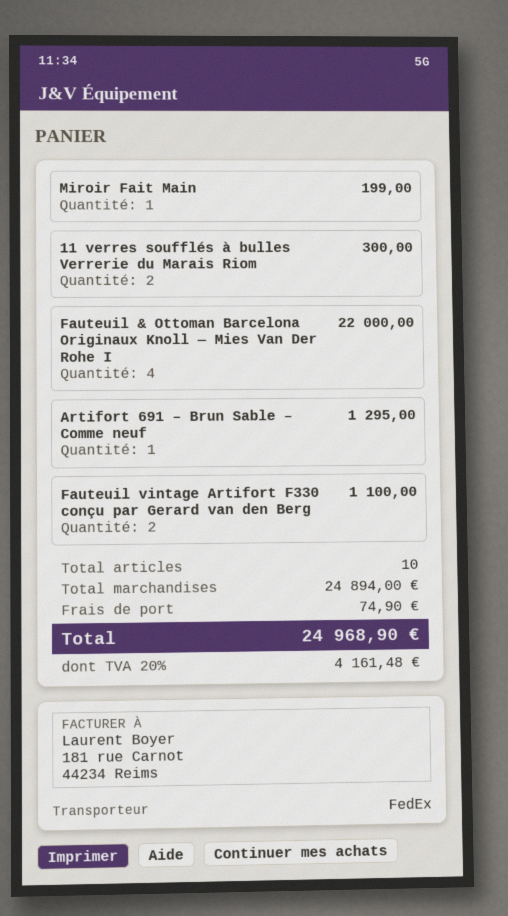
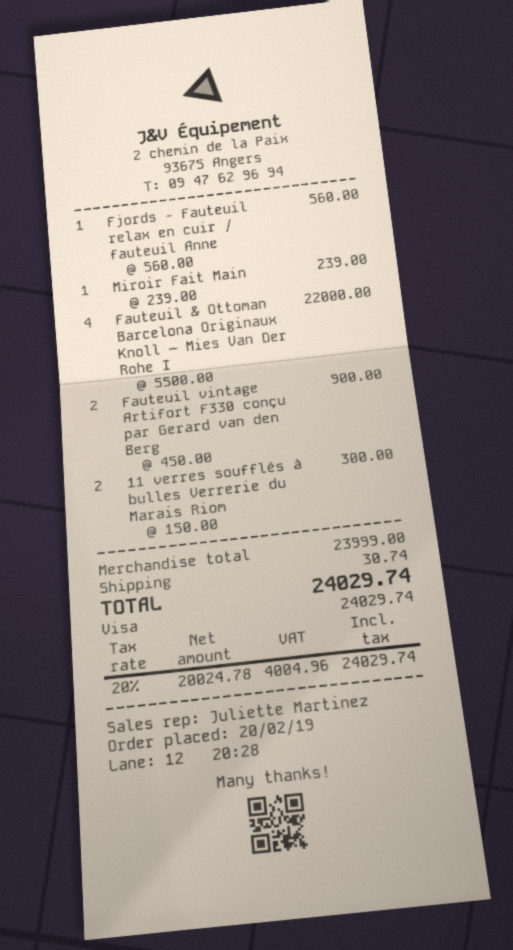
Miroir Fait Main: 1 for 199.00 -> 1 for 239.00
Artifort 691 – Brun Sable – Comme neuf: 1 for 1295.00 -> none
Fauteuil vintage Artifort F330 conçu par Gerard van den Berg: 2 for 1100.00 -> 2 for 900.00
Fjords - Fauteuil relax en cuir / fauteuil Anne: none -> 1 for 560.00
subtotal: 24894.00 -> 23999.00
shipping: 74.90 -> 30.74
tax: 20% = 4161.48 -> 20% = 4004.96
total: 24968.90 -> 24029.74

